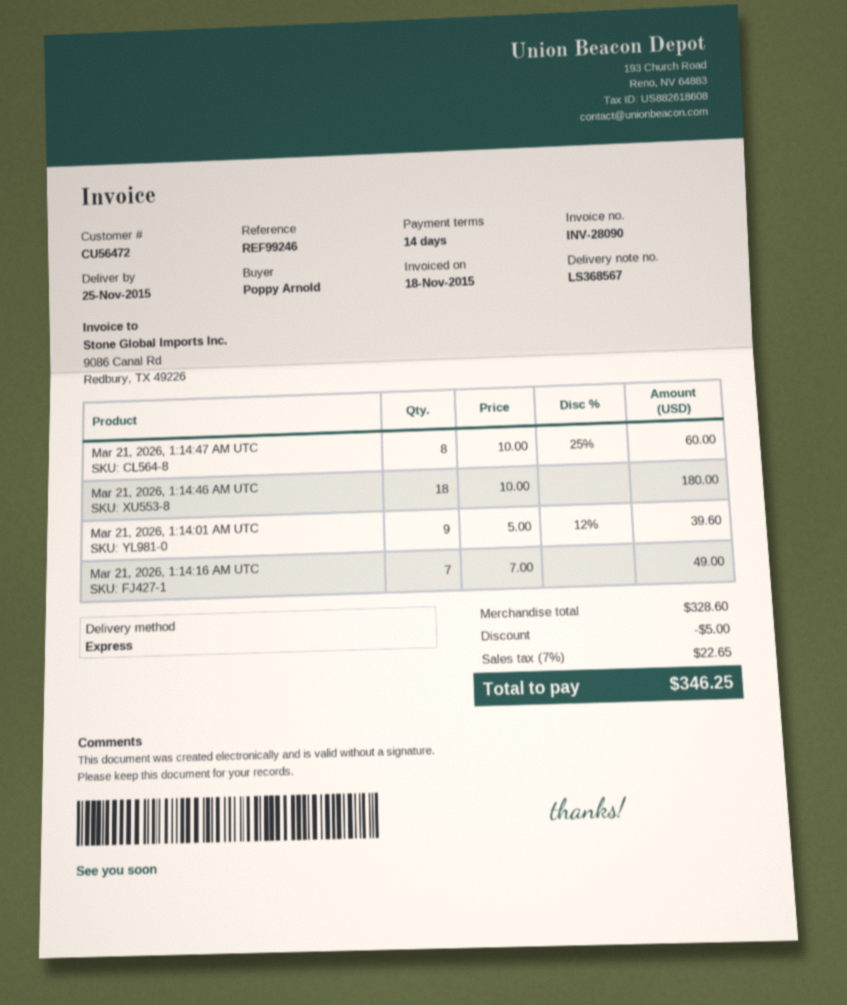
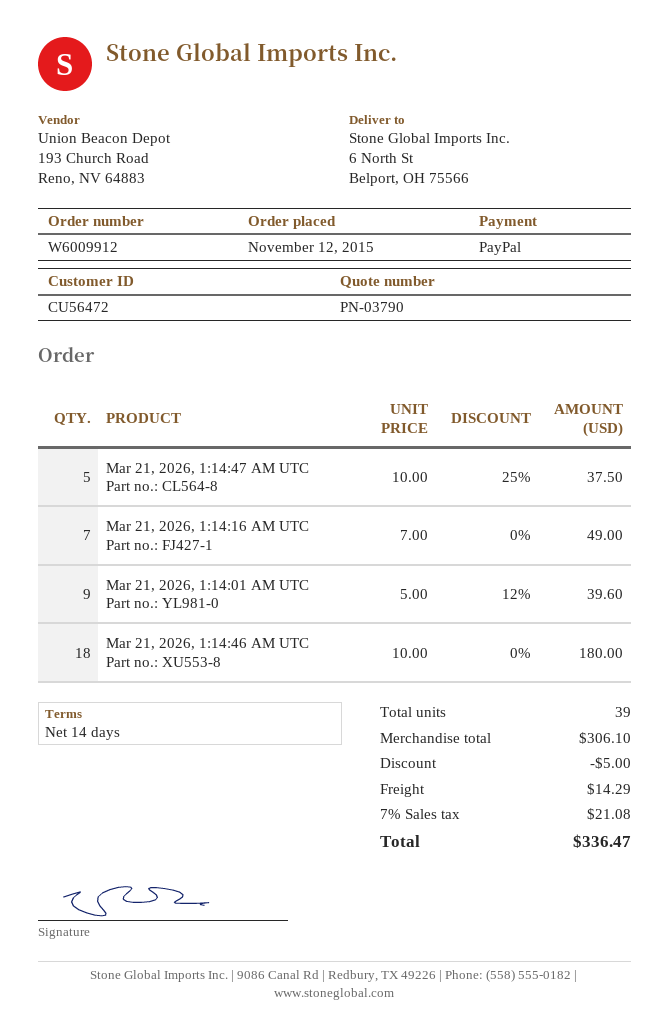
Mar 21, 2026, 1:14:47 AM UTC: 8 x 10.00 - 25% = 60.00 -> 5 x 10.00 - 25% = 37.50
subtotal: 328.60 -> 306.10
shipping: none -> 14.29
tax: 7% = 22.65 -> 7% = 21.08
total: 346.25 -> 336.47

